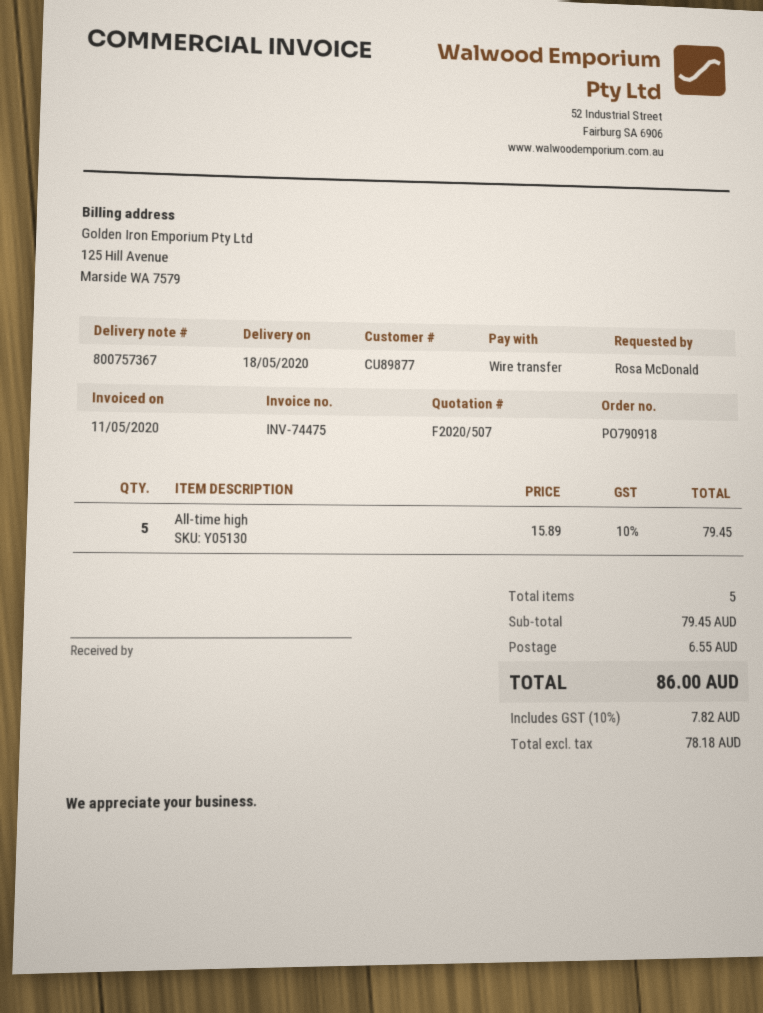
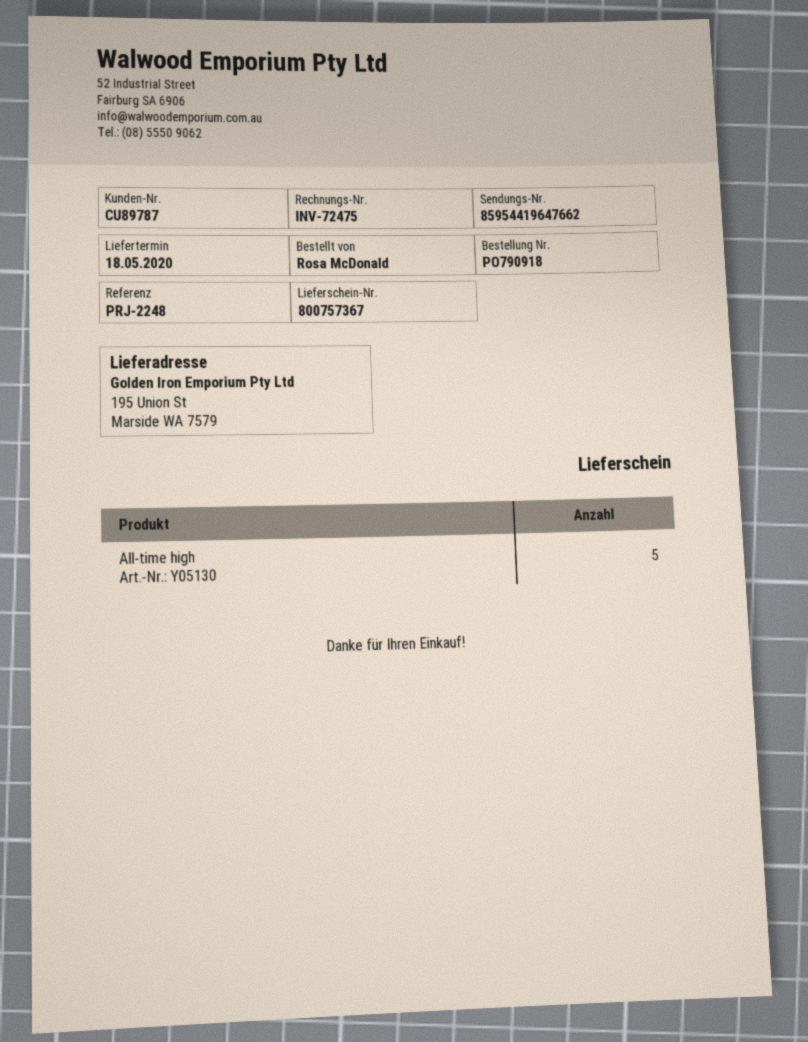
invoice number: INV-74475 -> INV-72475
customer number: CU89877 -> CU89787

